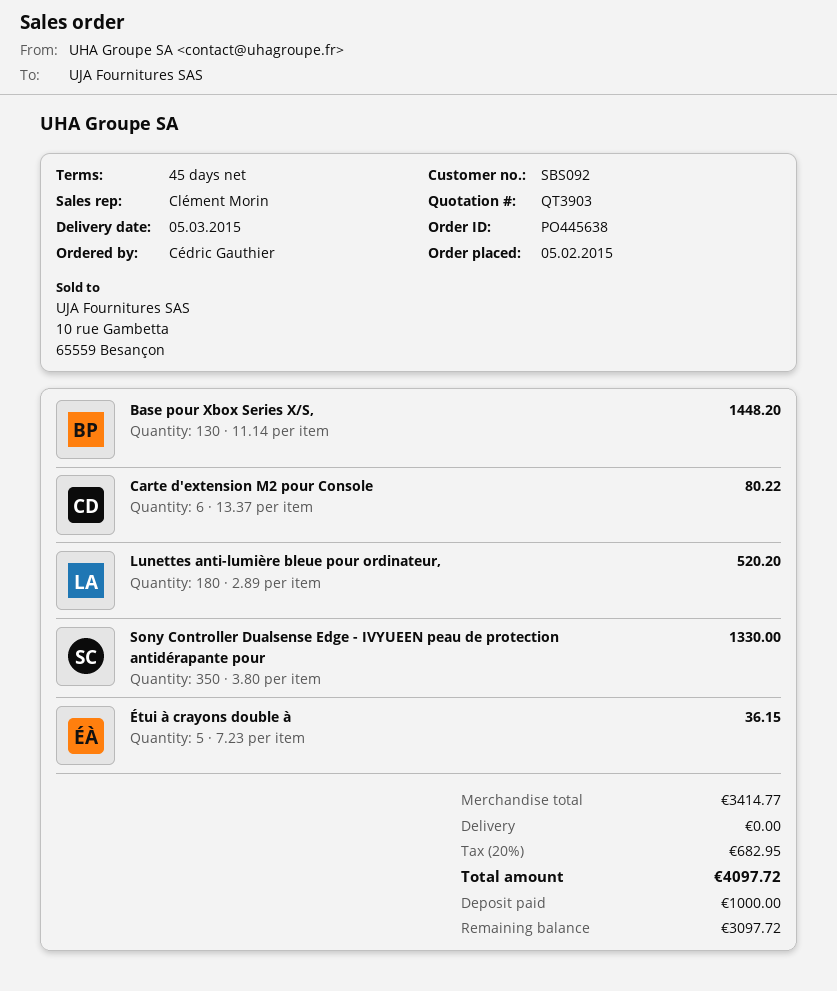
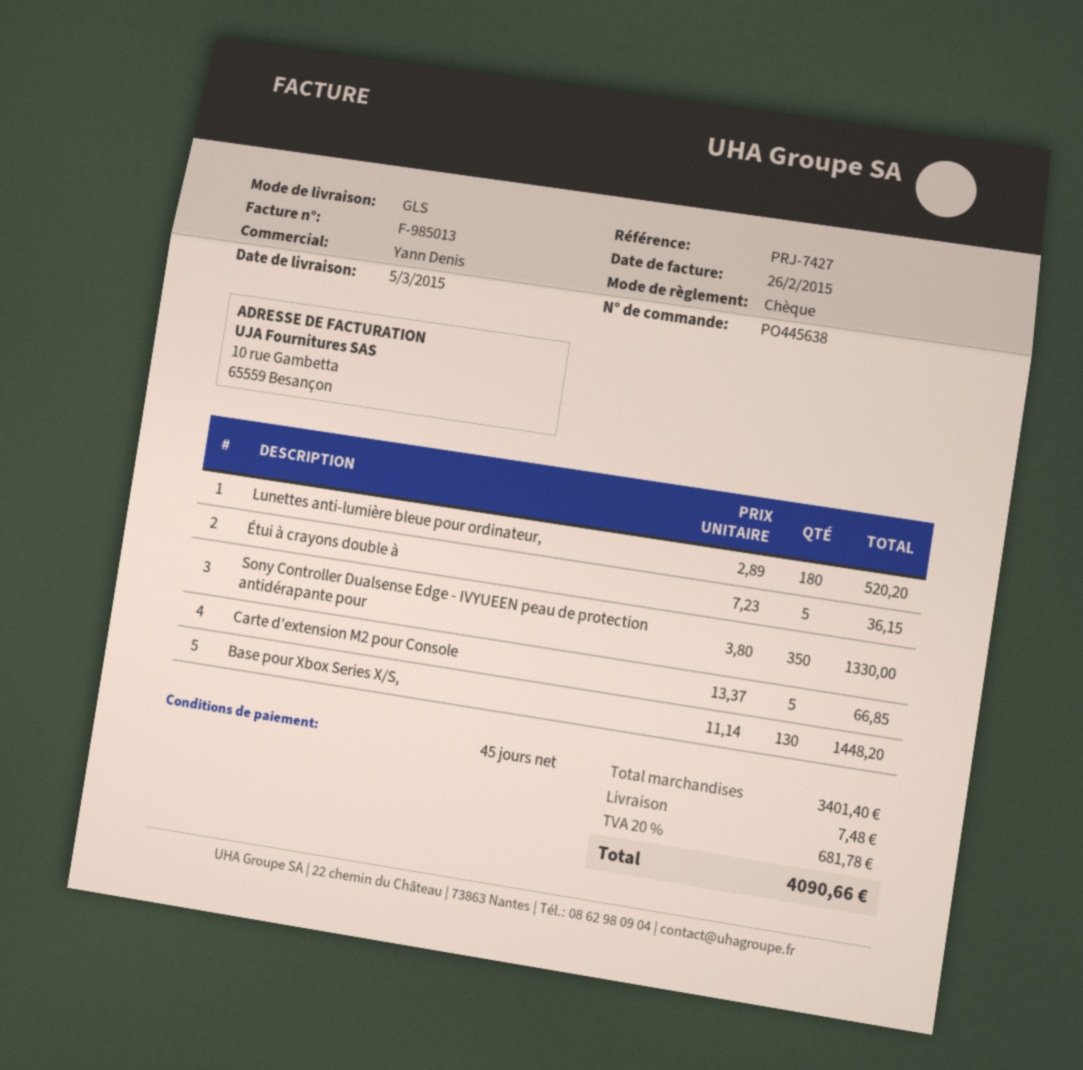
sales rep: Clément Morin -> Yann Denis
Carte d'extension M2 pour Console: 6 x 13.37 = 80.22 -> 5 x 13.37 = 66.85
subtotal: 3414.77 -> 3401.40
shipping: 0.00 -> 7.48
tax: 20% = 682.95 -> 20% = 681.78
total: 4097.72 -> 4090.66

